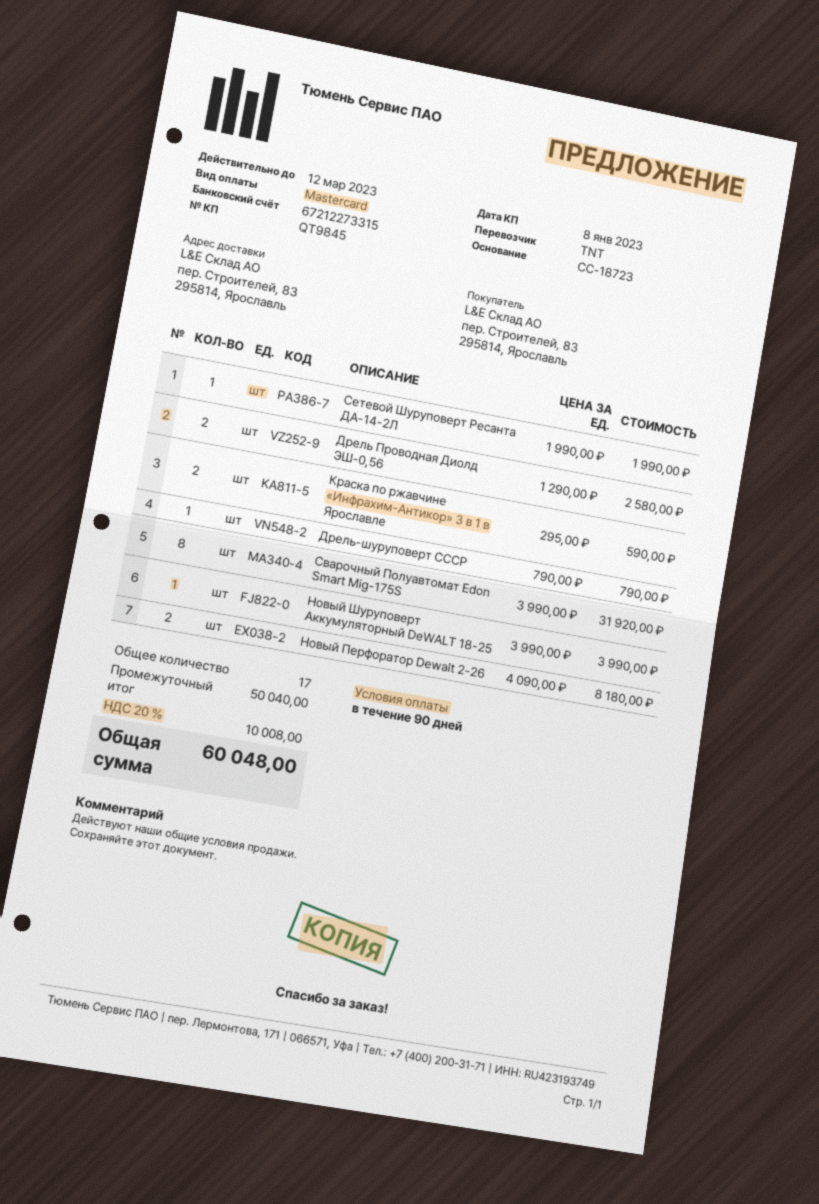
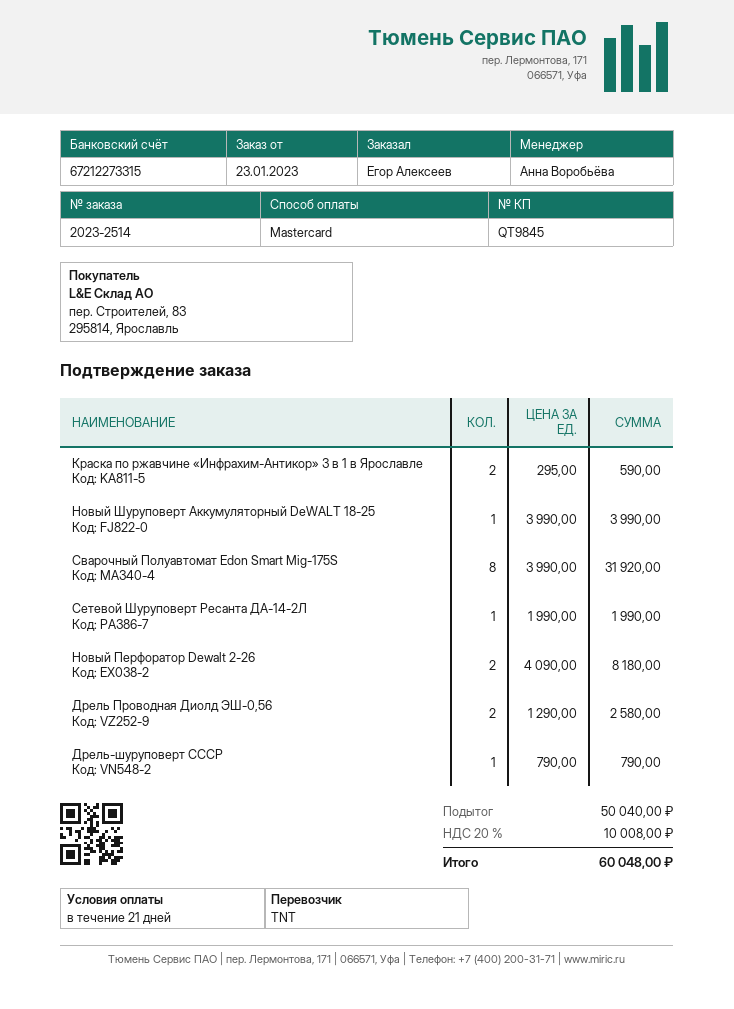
payment terms: 90 days -> 21 days

